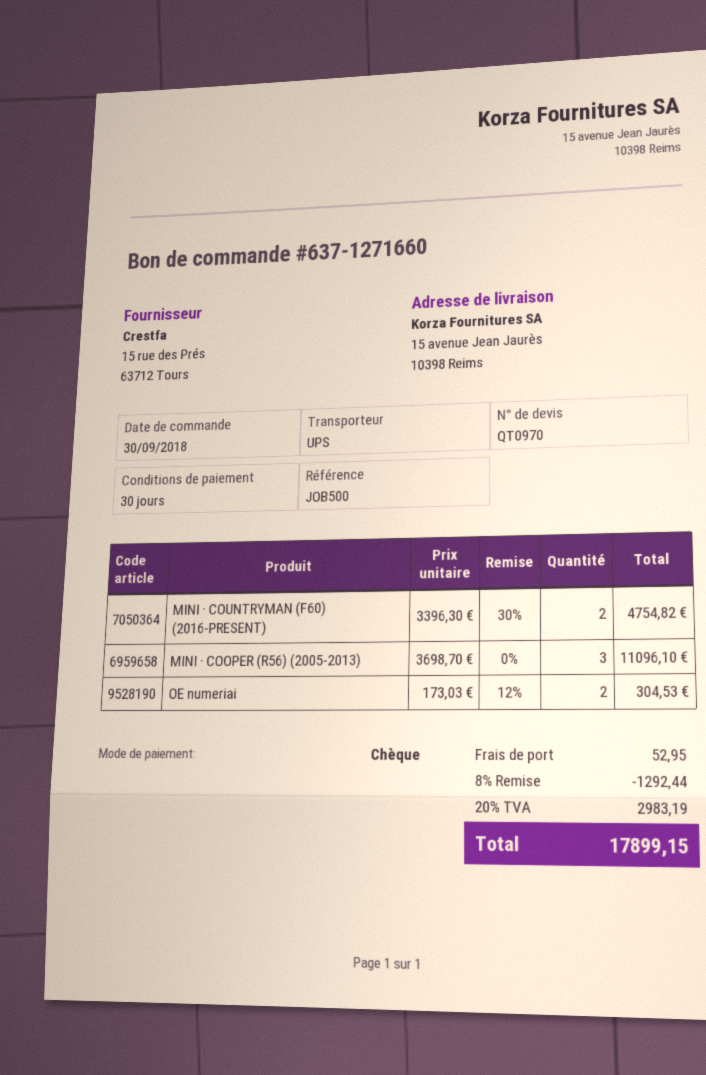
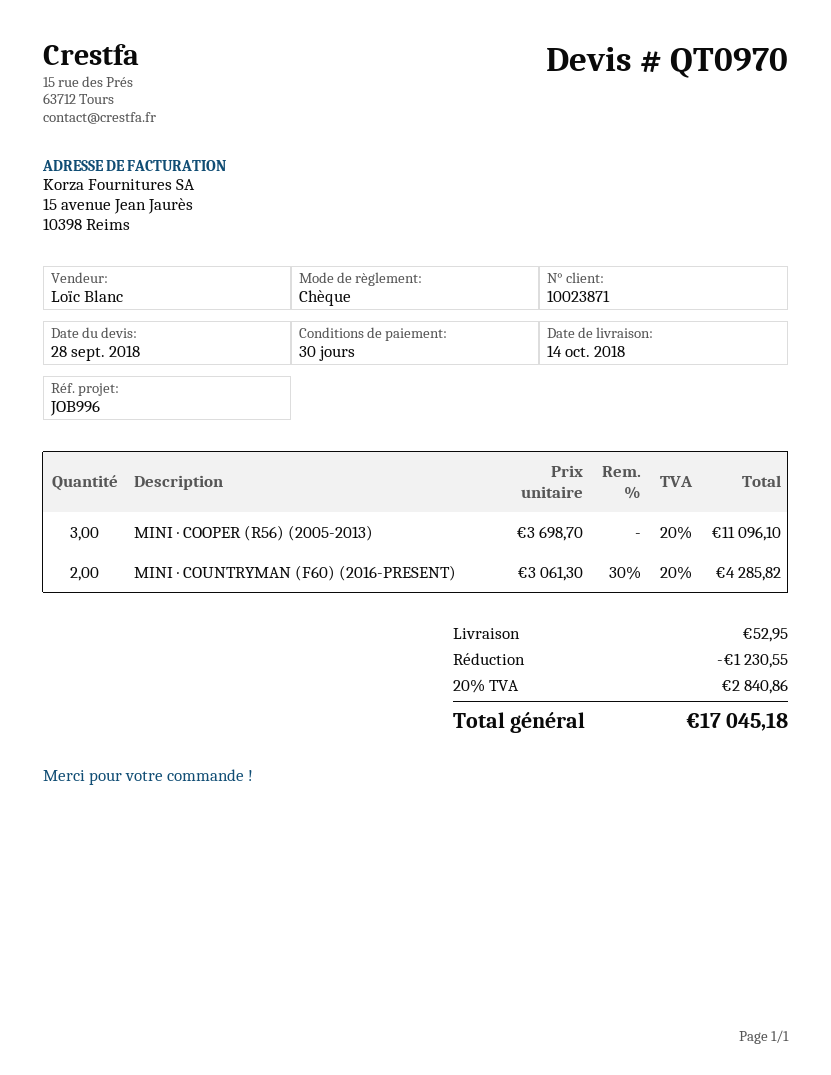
reference: JOB500 -> JOB996
MINI · COUNTRYMAN (F60) (2016-PRESENT): 2 x 3396.30 - 30% = 4754.82 -> 2 x 3061.30 - 30% = 4285.82
OE numeriai: 2 x 173.03 - 12% = 304.53 -> none
discount: 1292.44 -> 1230.55
tax: 20% = 2983.19 -> 20% = 2840.86
total: 17899.15 -> 17045.18

